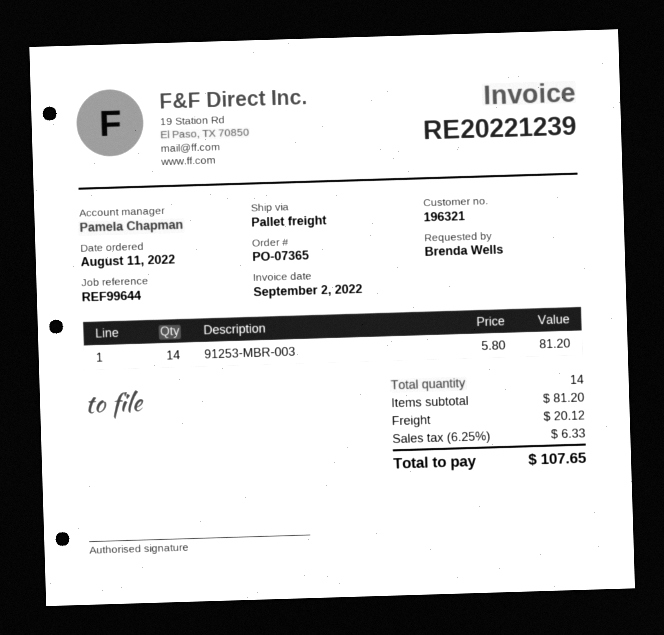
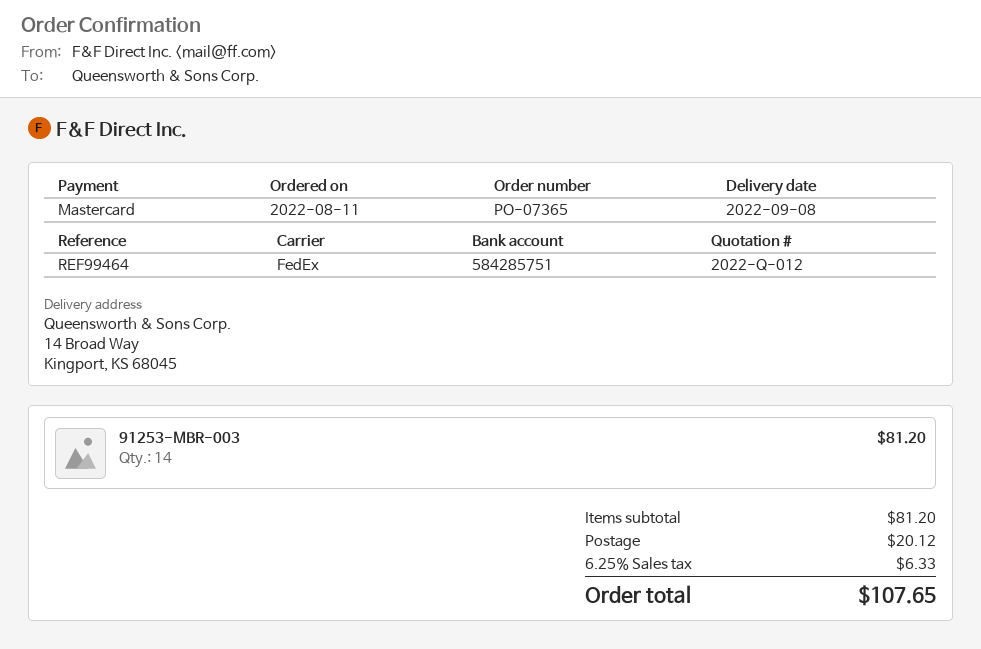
reference: REF99644 -> REF99464
shipping method: pallet freight -> FedEx

